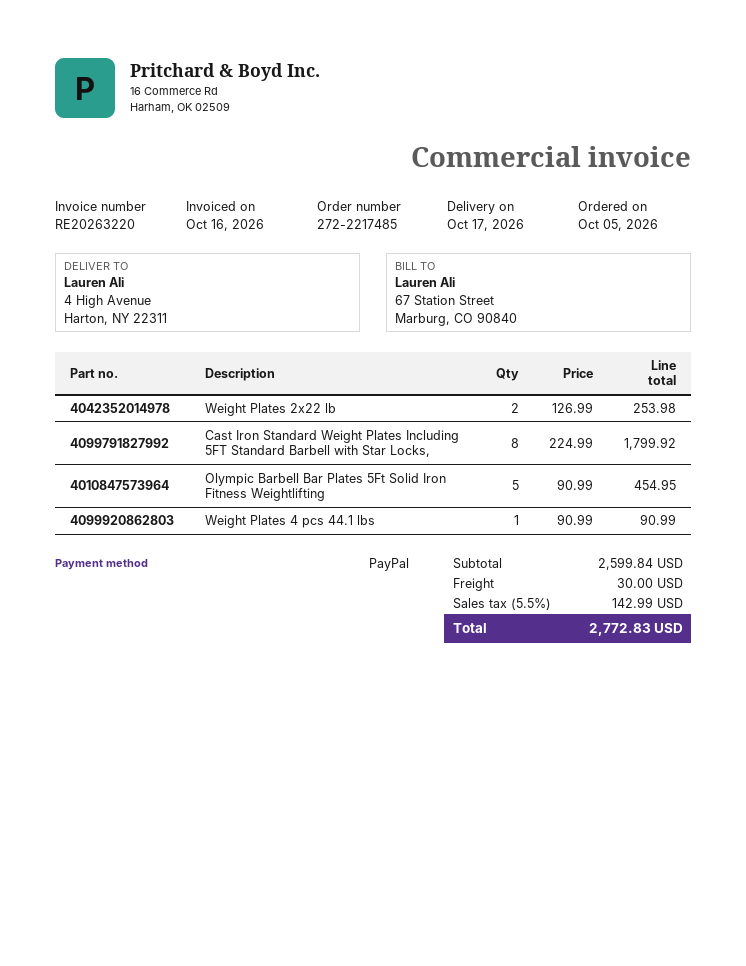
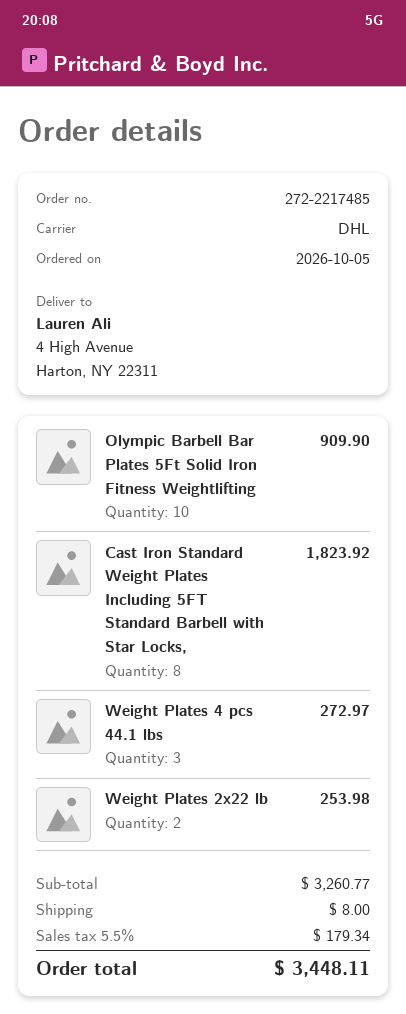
Cast Iron Standard Weight Plates Including 5FT Standard Barbell with Star Locks,: 8 for 1799.92 -> 8 for 1823.92
Olympic Barbell Bar Plates 5Ft Solid Iron Fitness Weightlifting: 5 for 454.95 -> 10 for 909.90
Weight Plates 4 pcs 44.1 lbs: 1 for 90.99 -> 3 for 272.97
subtotal: 2599.84 -> 3260.77
shipping: 30.00 -> 8.00
tax: 5.5% = 142.99 -> 5.5% = 179.34
total: 2772.83 -> 3448.11

